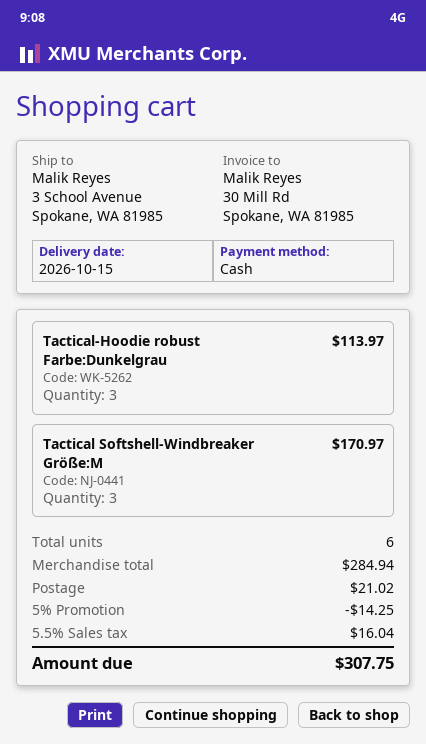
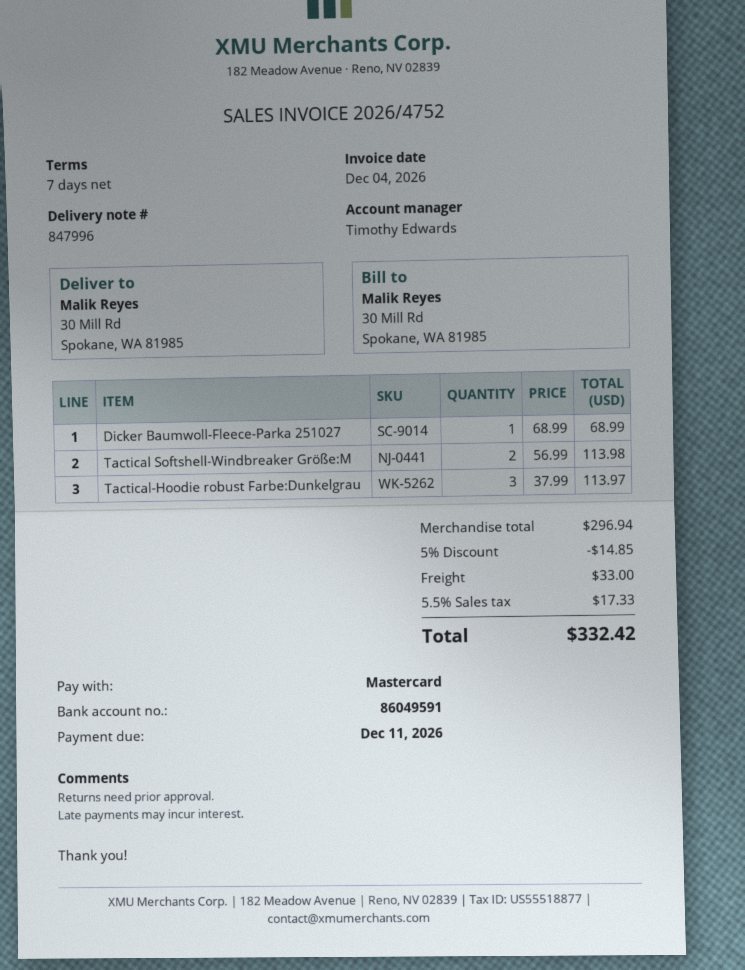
payment method: cash -> Mastercard
ship to: 3 School Avenue, Spokane, WA 81985 -> 30 Mill Rd, Spokane, WA 81985
Tactical Softshell-Windbreaker Größe:M: 3 for 170.97 -> 2 for 113.98
Dicker Baumwoll-Fleece-Parka 251027: none -> 1 for 68.99
subtotal: 284.94 -> 296.94
discount: 5% = 14.25 -> 5% = 14.85
shipping: 21.02 -> 33.00
tax: 5.5% = 16.04 -> 5.5% = 17.33
total: 307.75 -> 332.42

